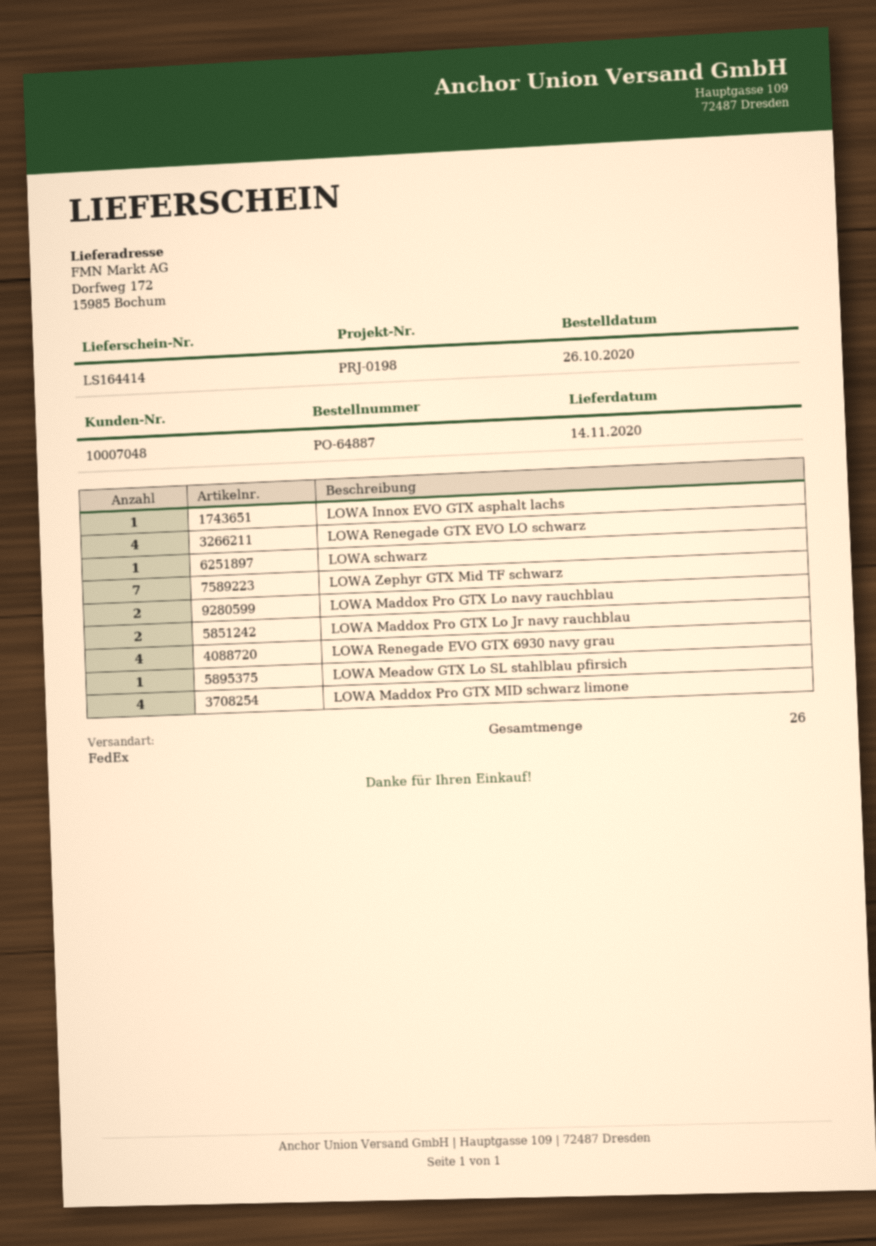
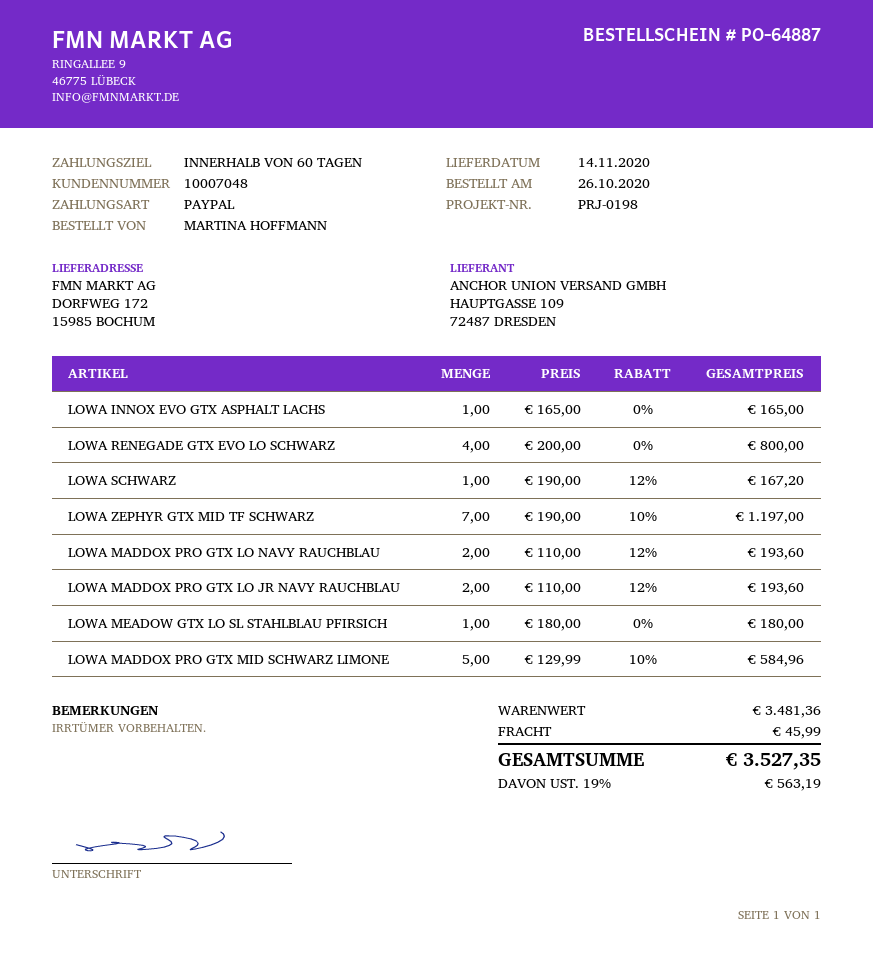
LOWA Renegade EVO GTX 6930 navy grau: 4 -> none
LOWA Maddox Pro GTX MID schwarz limone: 4 -> 5

